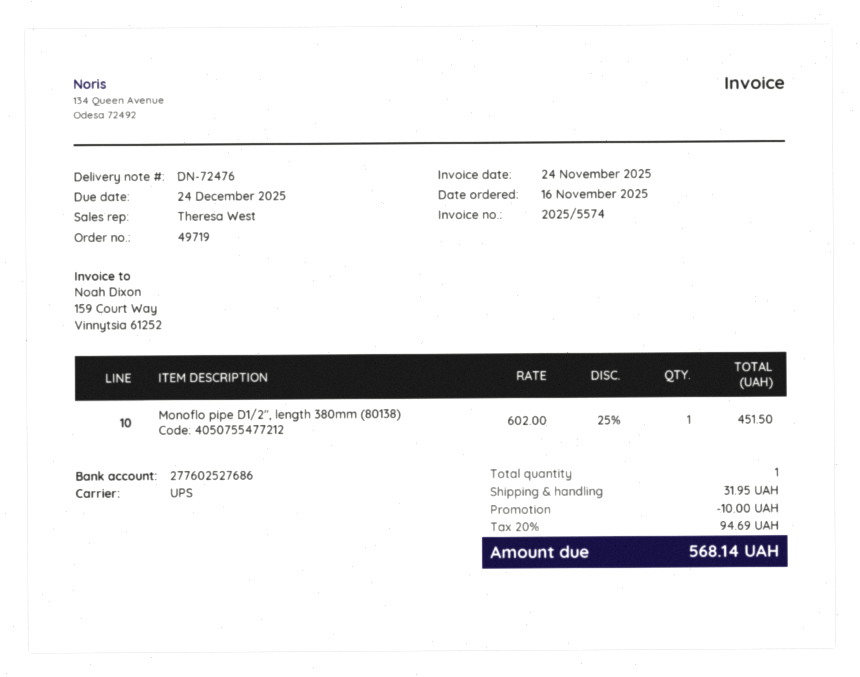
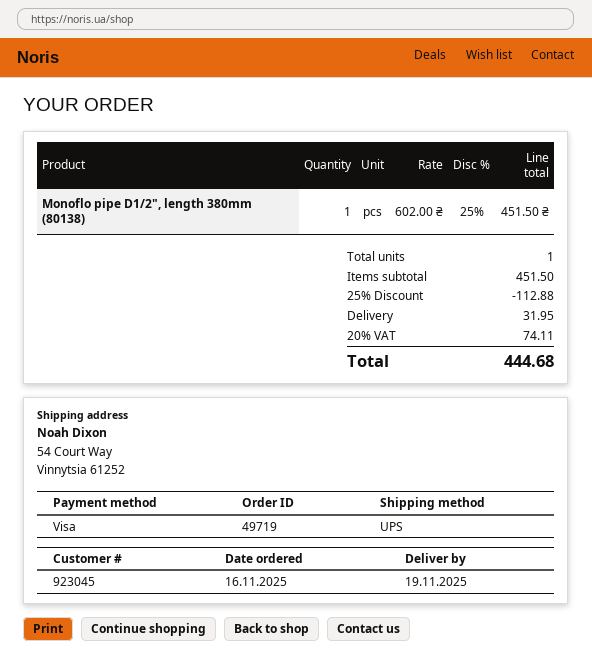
discount: 10.00 -> 112.88
tax: 20% = 94.69 -> 20% = 74.11
total: 568.14 -> 444.68

